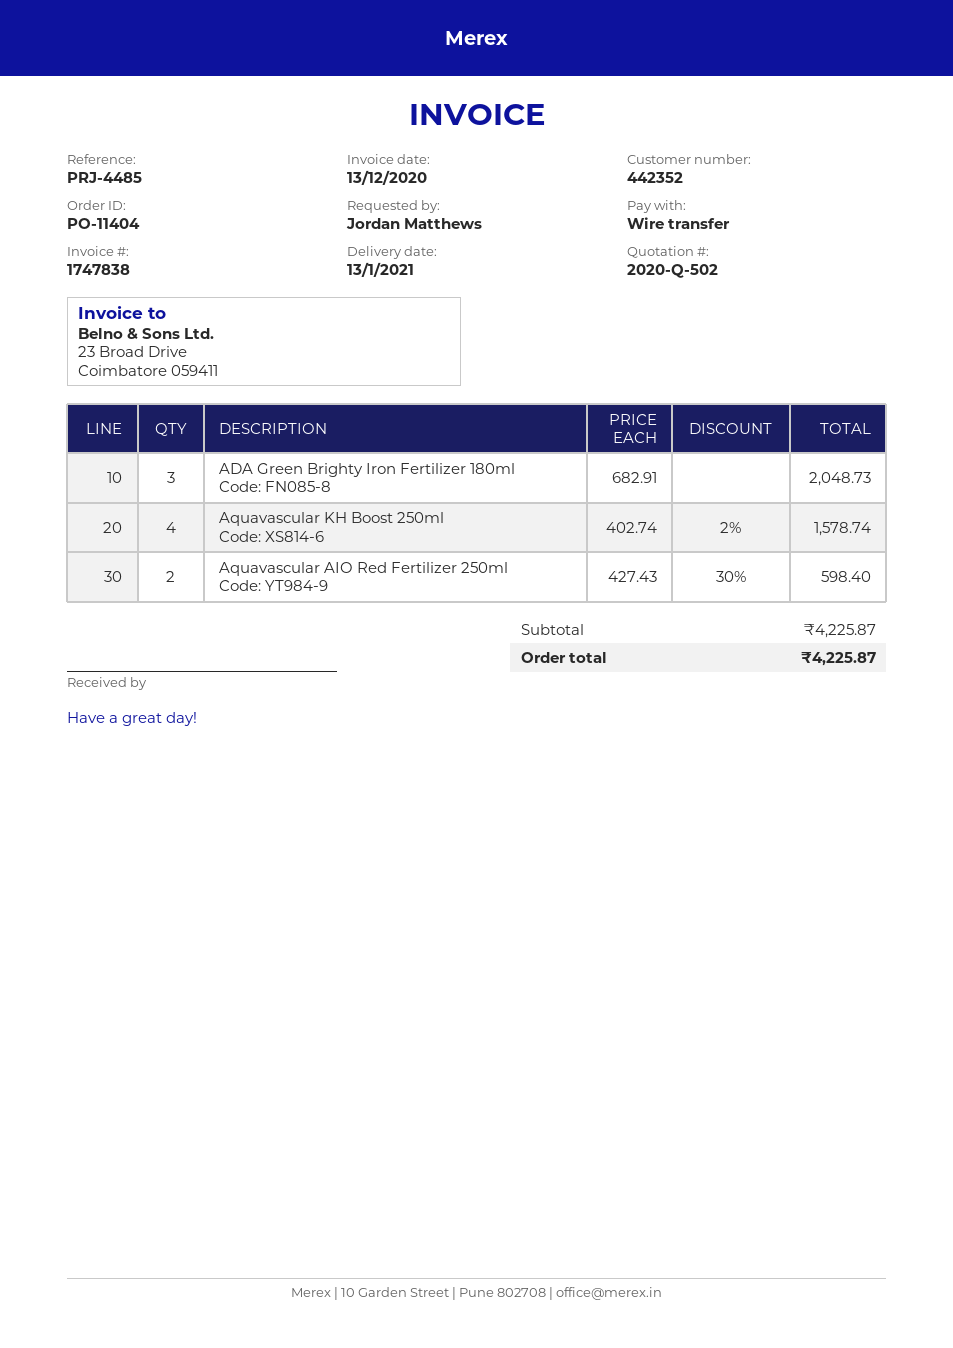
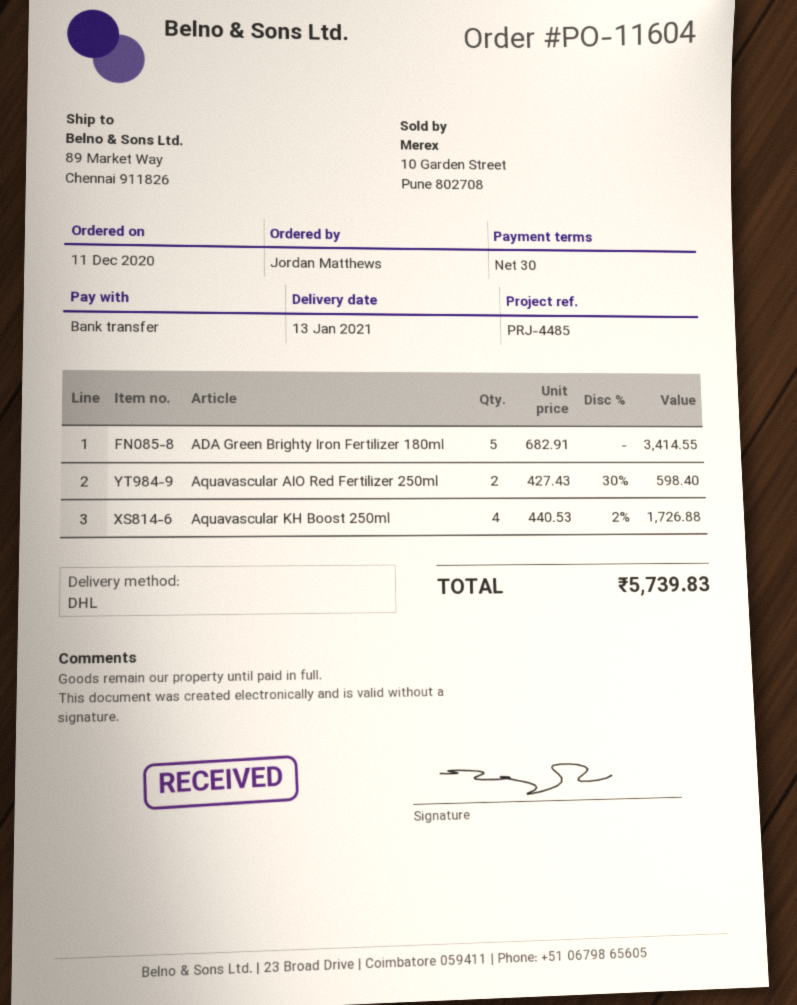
order number: PO-11404 -> PO-11604
ADA Green Brighty Iron Fertilizer 180ml: 3 x 682.91 = 2048.73 -> 5 x 682.91 = 3414.55
Aquavascular KH Boost 250ml: 4 x 402.74 - 2% = 1578.74 -> 4 x 440.53 - 2% = 1726.88
total: 4225.87 -> 5739.83

